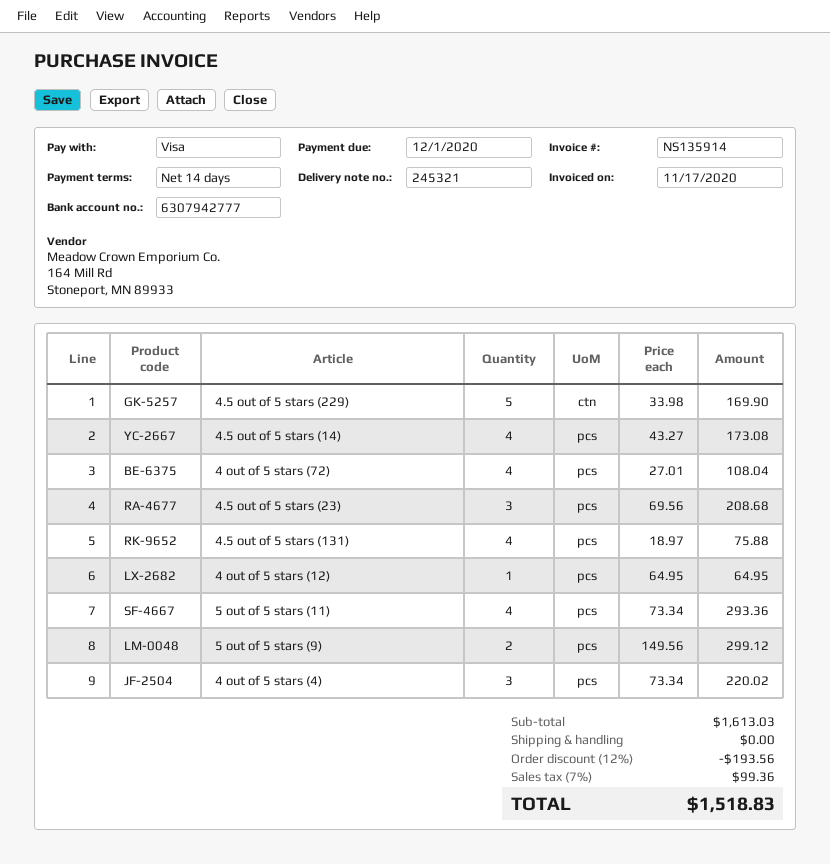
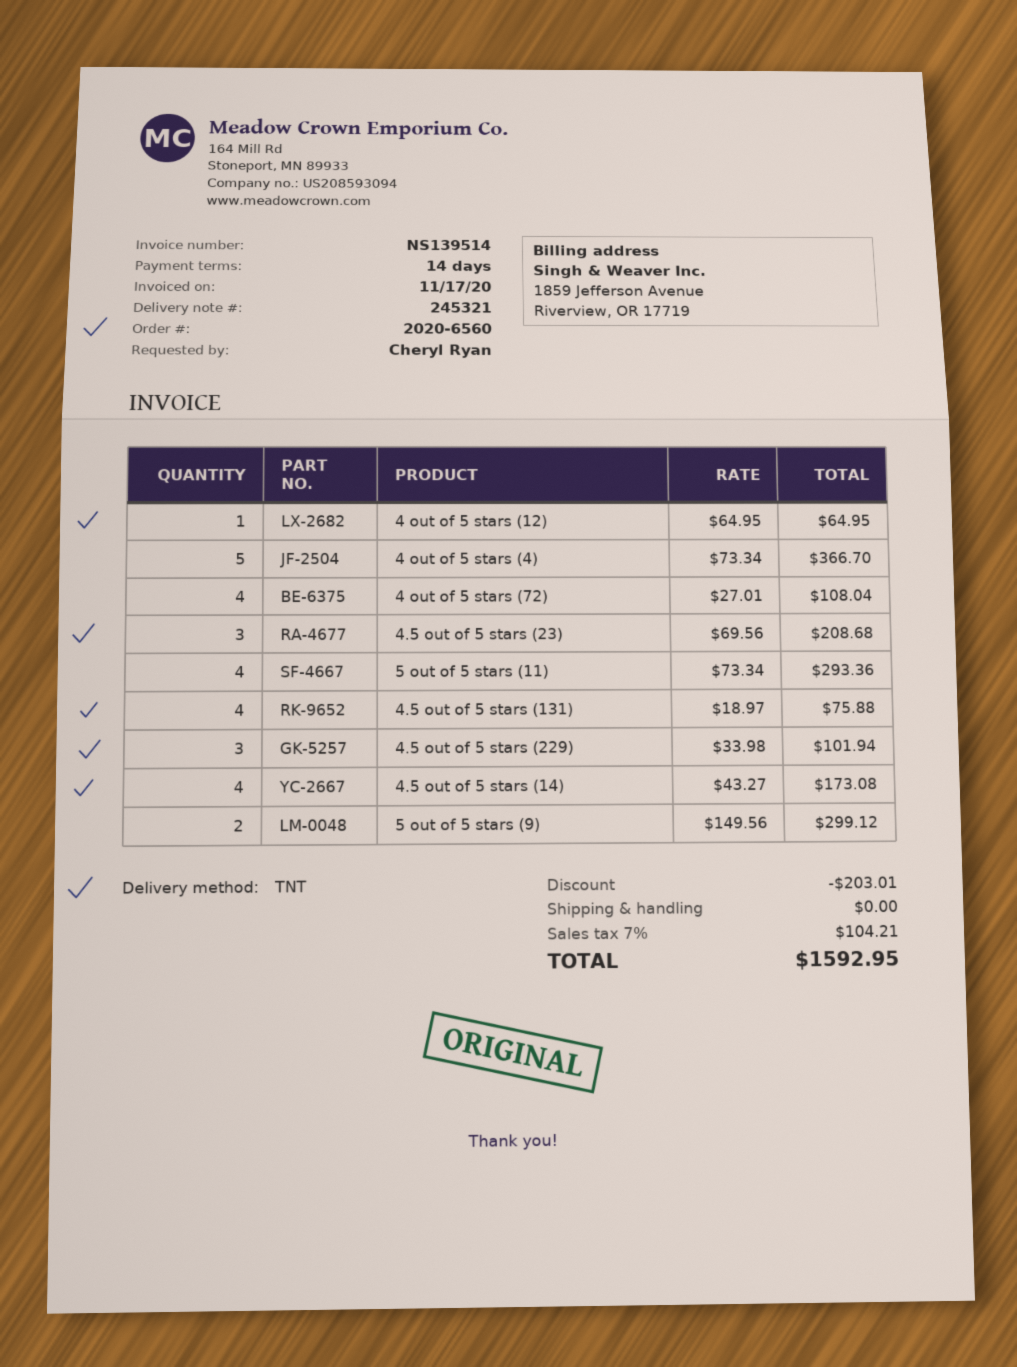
invoice number: NS135914 -> NS139514
4.5 out of 5 stars (229): 5 x 33.98 = 169.90 -> 3 x 33.98 = 101.94
4 out of 5 stars (4): 3 x 73.34 = 220.02 -> 5 x 73.34 = 366.70
discount: 193.56 -> 203.01
tax: 7% = 99.36 -> 7% = 104.21
total: 1518.83 -> 1592.95

